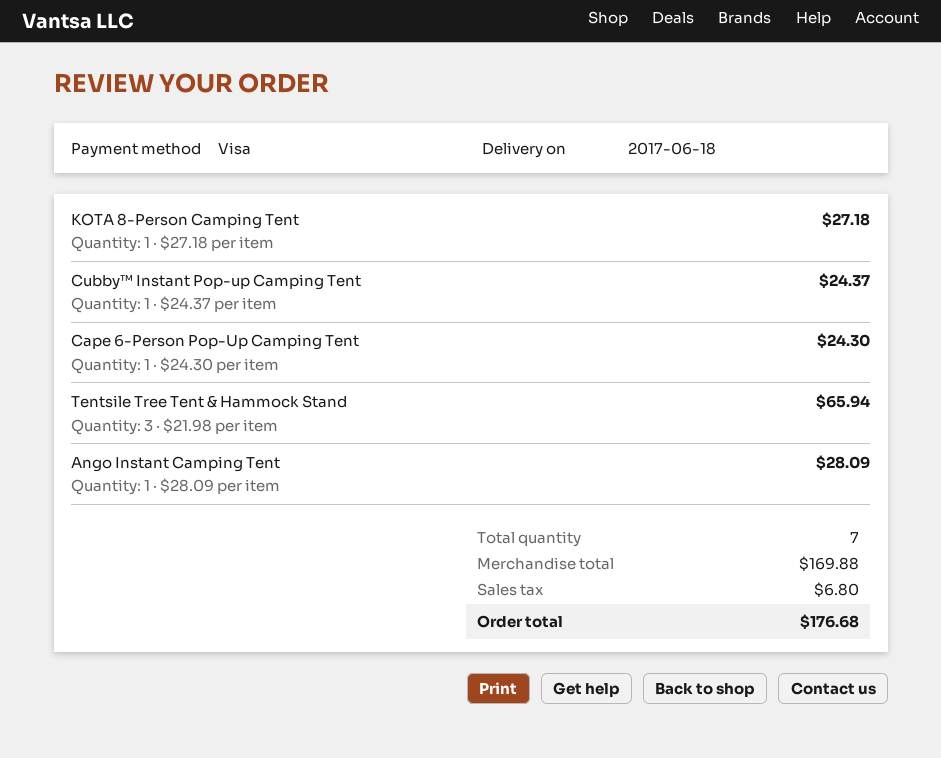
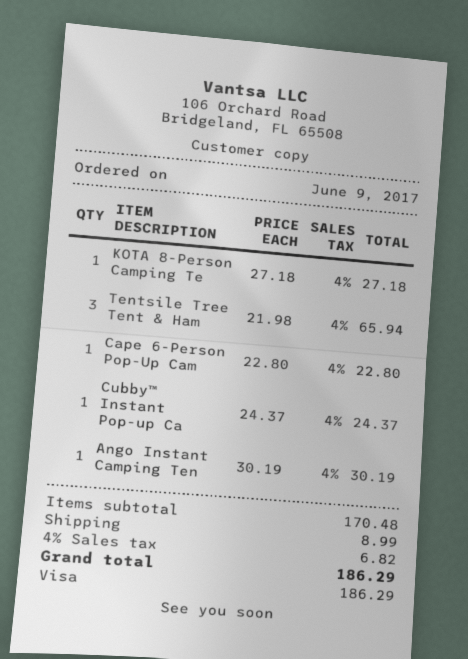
Cape 6-Person Pop-Up Camping Tent: 1 x 24.30 = 24.30 -> 1 x 22.80 = 22.80
Ango Instant Camping Tent: 1 x 28.09 = 28.09 -> 1 x 30.19 = 30.19
subtotal: 169.88 -> 170.48
shipping: none -> 8.99
tax: 6.80 -> 6.82
total: 176.68 -> 186.29

